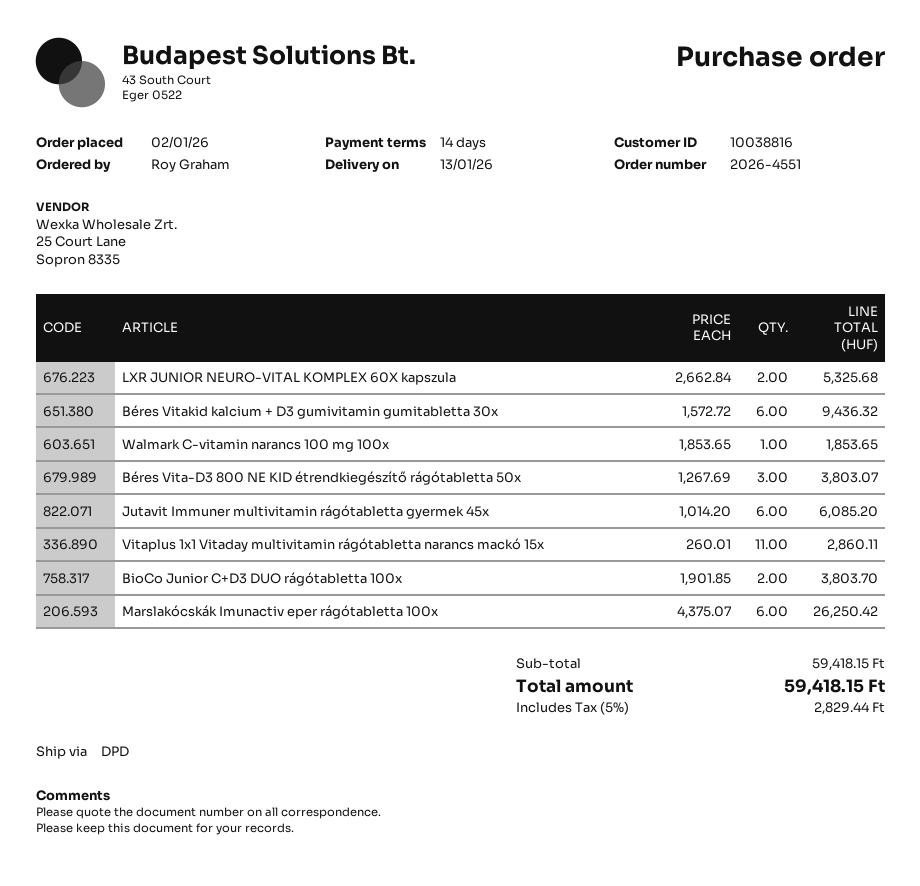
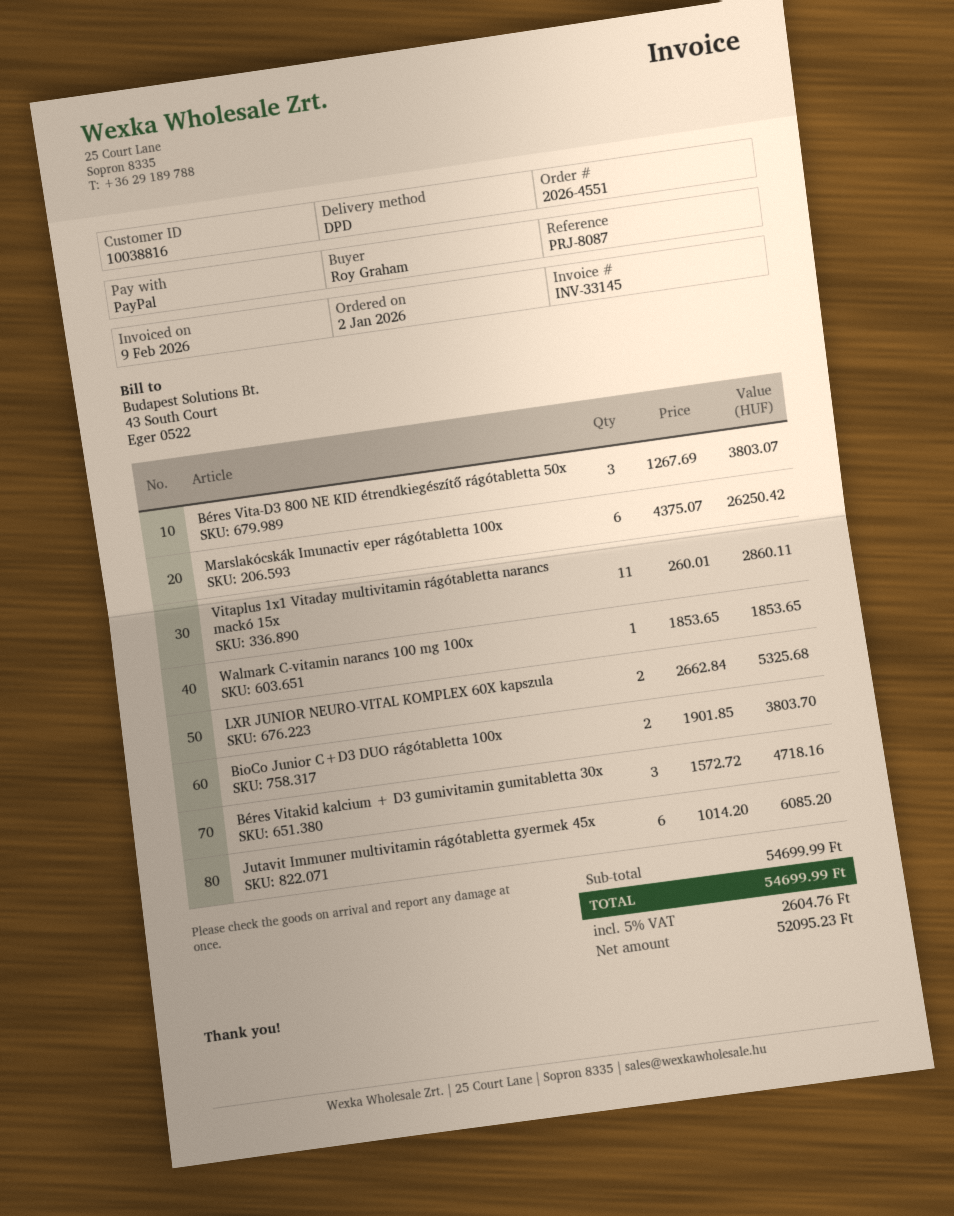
Béres Vitakid kalcium + D3 gumivitamin gumitabletta 30x: 6 x 1572.72 = 9436.32 -> 3 x 1572.72 = 4718.16
subtotal: 59418.15 -> 54699.99
tax: 5% = 2829.44 -> 5% = 2604.76
total: 59418.15 -> 54699.99

